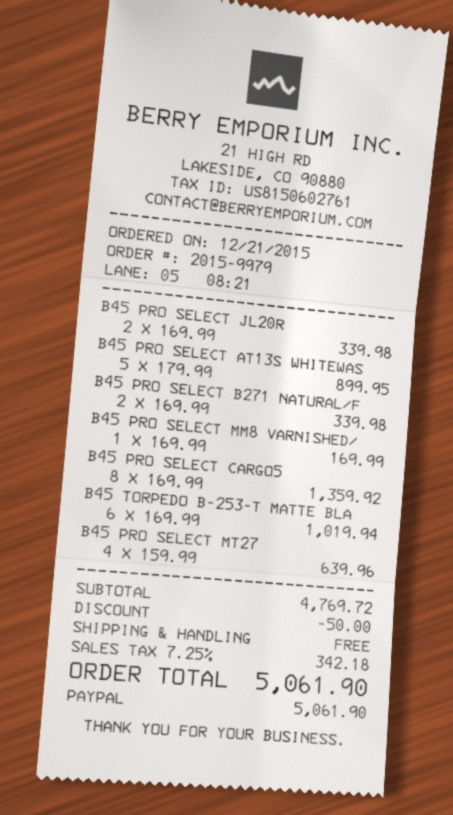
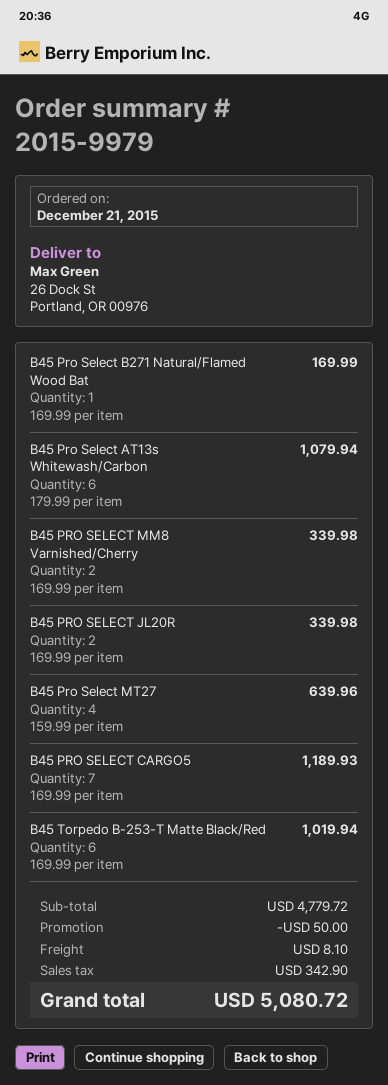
B45 PRO SELECT AT13S WHITEWAS: 5 x 179.99 = 899.95 -> 6 x 179.99 = 1079.94
B45 PRO SELECT B271 NATURAL/F: 2 x 169.99 = 339.98 -> 1 x 169.99 = 169.99
B45 PRO SELECT MM8 VARNISHED/: 1 x 169.99 = 169.99 -> 2 x 169.99 = 339.98
B45 PRO SELECT CARGO5: 8 x 169.99 = 1359.92 -> 7 x 169.99 = 1189.93
subtotal: 4769.72 -> 4779.72
shipping: 0.00 -> 8.10
tax: 342.18 -> 342.90
total: 5061.90 -> 5080.72

